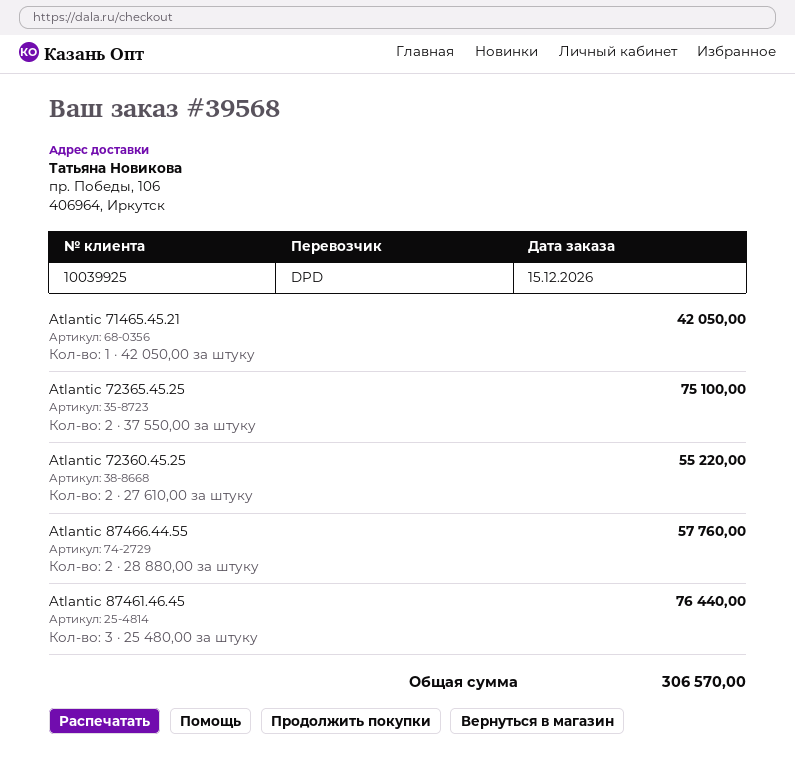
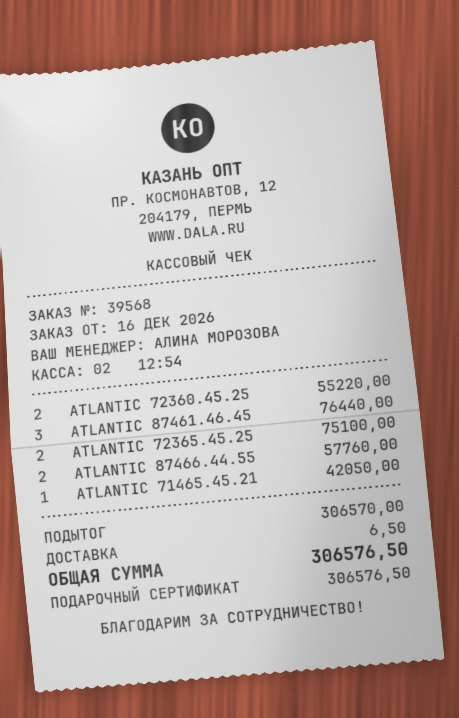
order date: 2026-12-15 -> 2026-12-16
shipping: none -> 6.50
total: 306570.00 -> 306576.50

